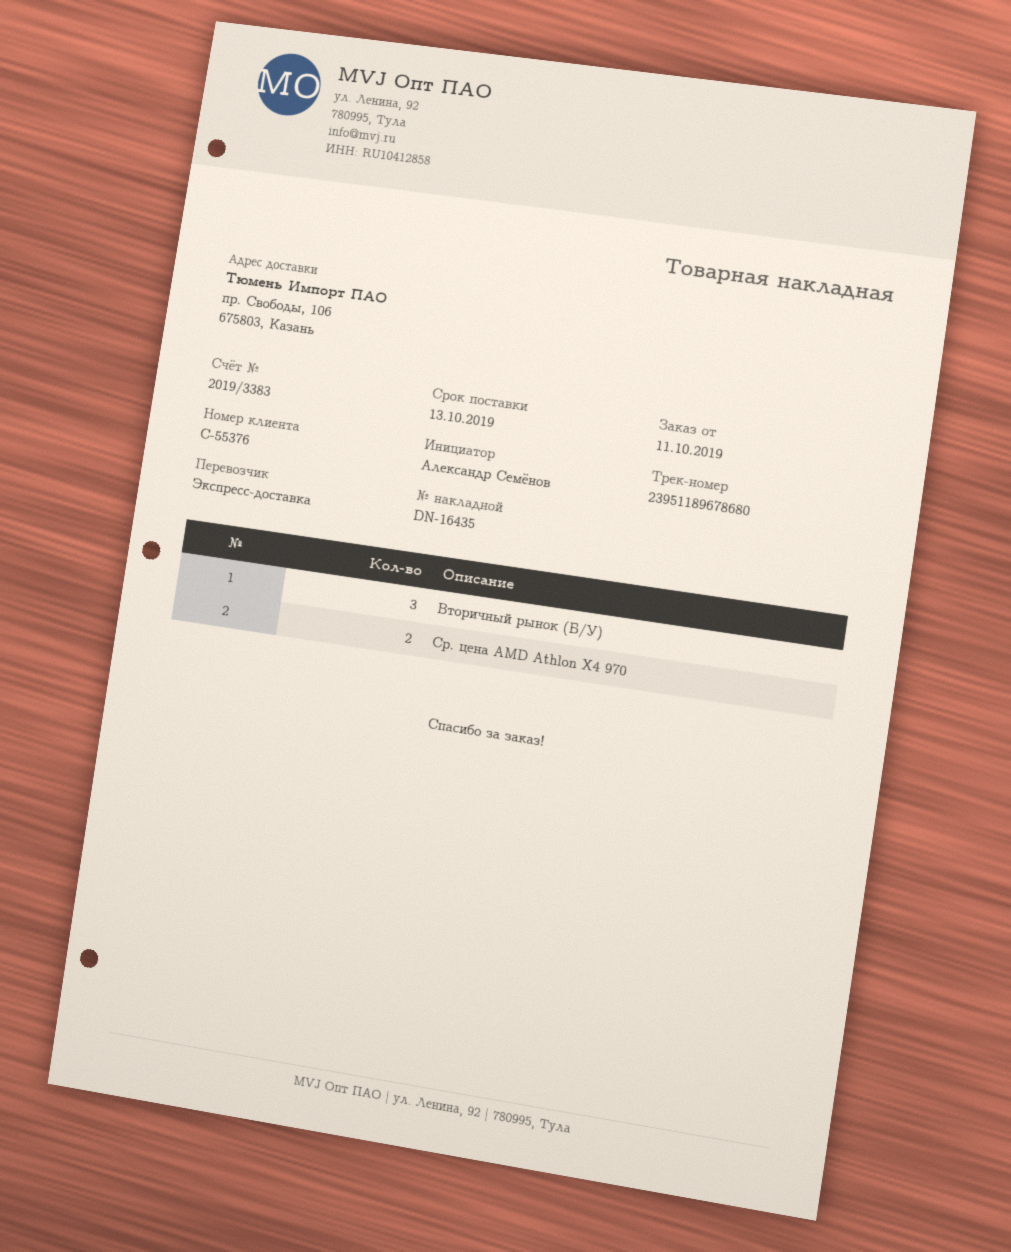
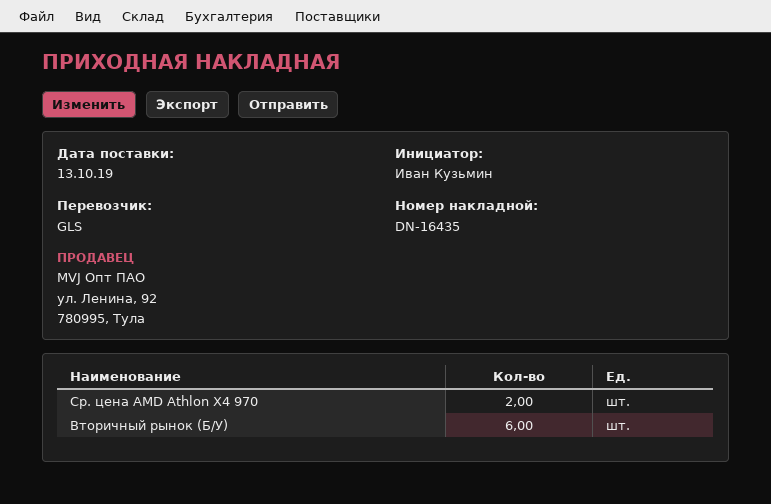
ordered by: Александр Семёнов -> Иван Кузьмин
shipping method: express -> GLS
Вторичный рынок (Б/У): 3 -> 6

